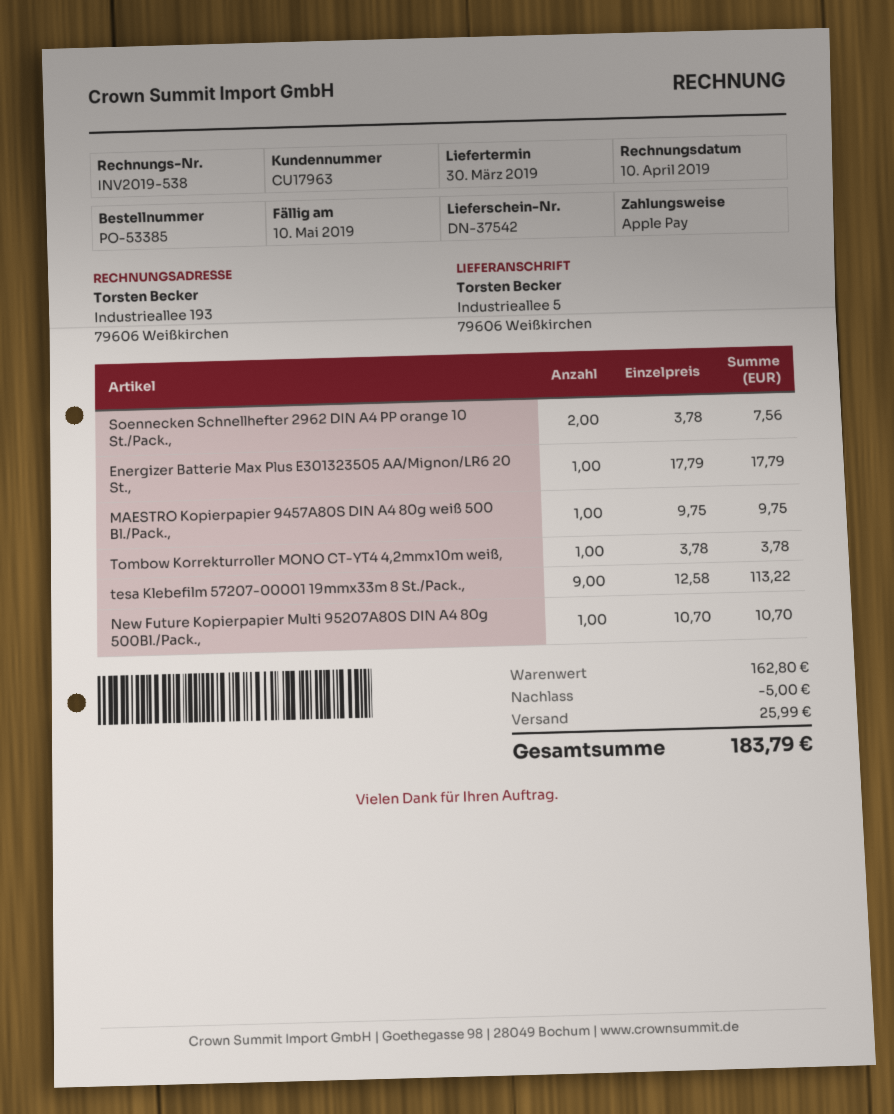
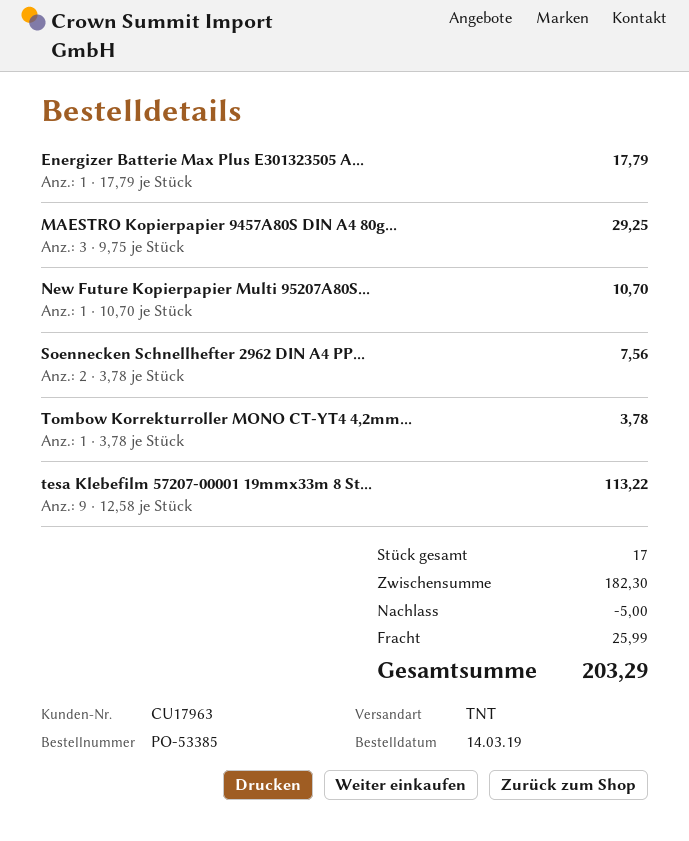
MAESTRO Kopierpapier 9457A80S DIN A4 80g weiß 500 Bl./Pack.,: 1 x 9.75 = 9.75 -> 3 x 9.75 = 29.25
subtotal: 162.80 -> 182.30
total: 183.79 -> 203.29

